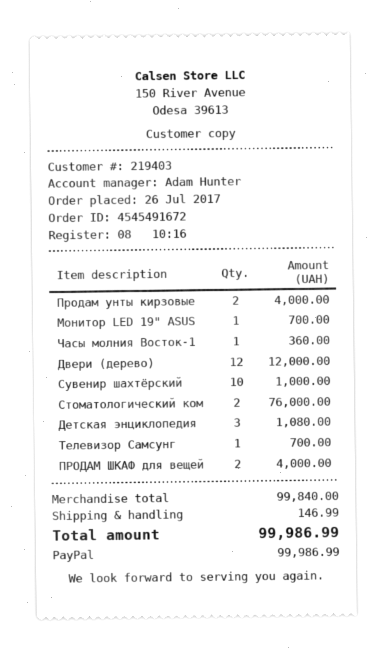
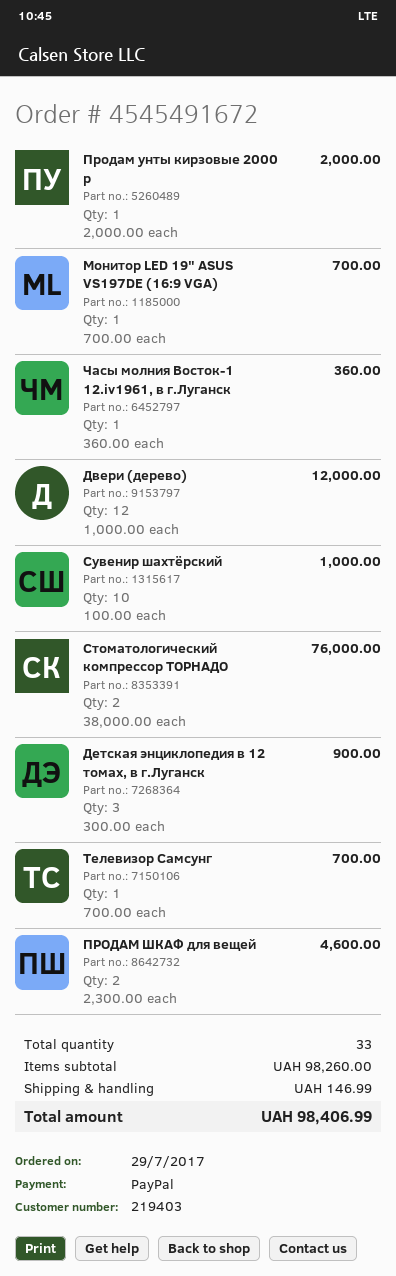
order date: 2017-07-26 -> 2017-07-29
Продам унты кирзовые: 2 for 4000.00 -> 1 for 2000.00
Детская энциклопедия: 3 for 1080.00 -> 3 for 900.00
ПРОДАМ ШКАФ для вещей: 2 for 4000.00 -> 2 for 4600.00
subtotal: 99840.00 -> 98260.00
total: 99986.99 -> 98406.99

